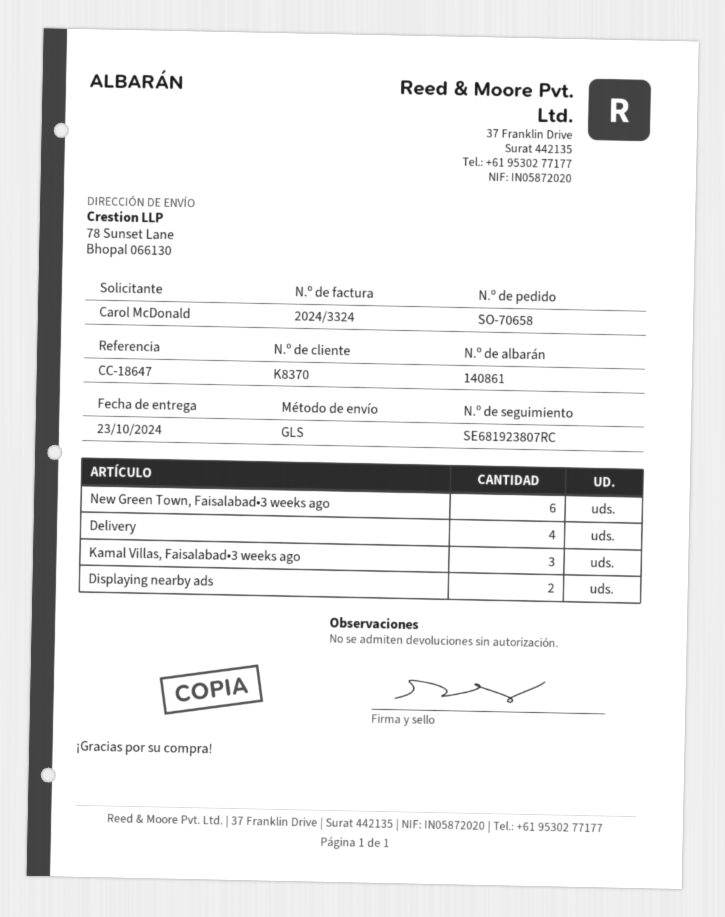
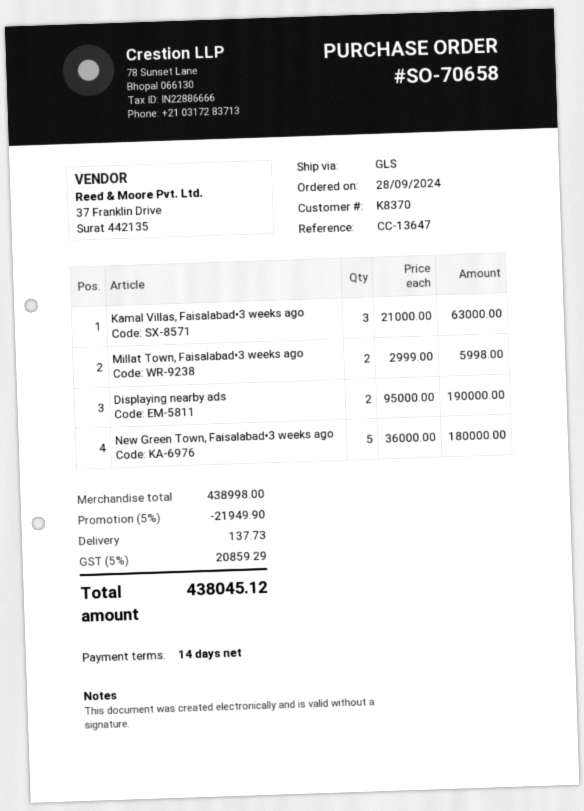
reference: CC-18647 -> CC-13647
New Green Town, Faisalabad•3 weeks ago: 6 -> 5
Delivery: 4 -> none
Millat Town, Faisalabad•3 weeks ago: none -> 2

